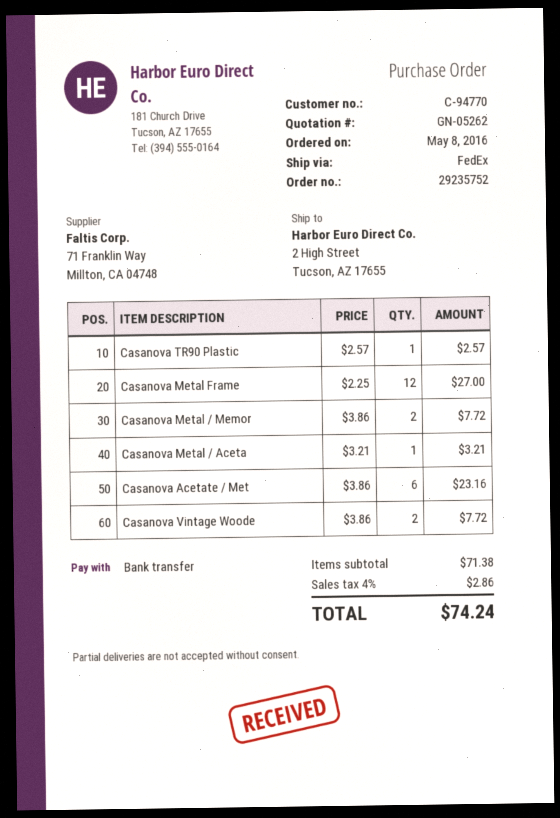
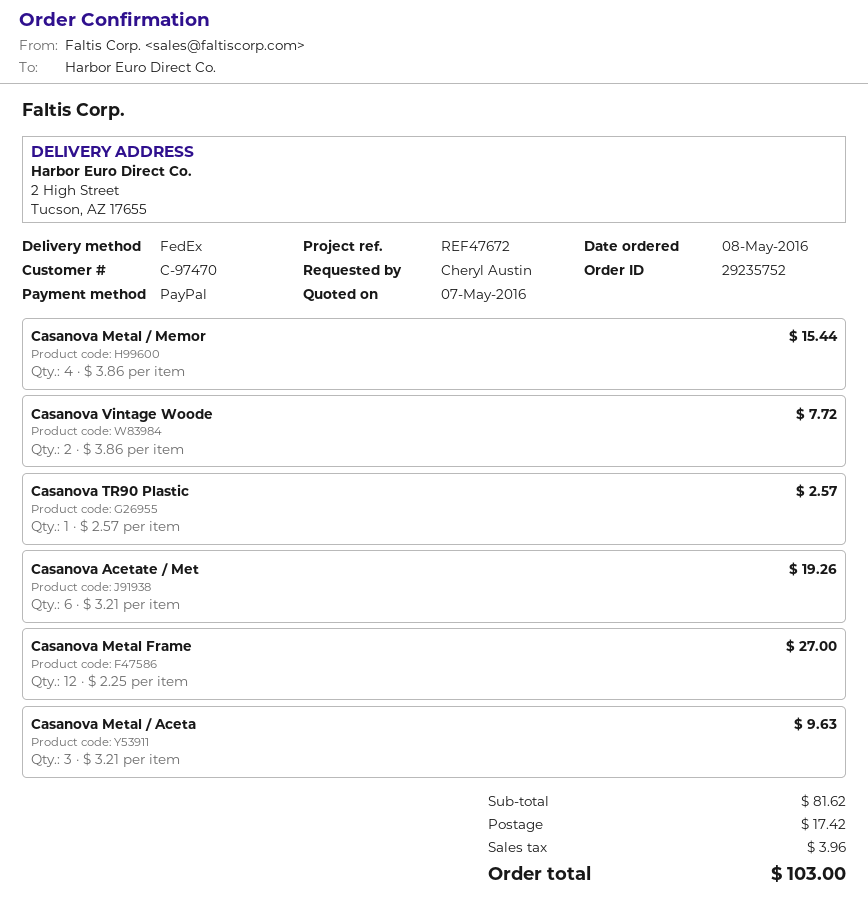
customer number: C-94770 -> C-97470
payment method: bank transfer -> PayPal
Casanova Metal / Memor: 2 x 3.86 = 7.72 -> 4 x 3.86 = 15.44
Casanova Metal / Aceta: 1 x 3.21 = 3.21 -> 3 x 3.21 = 9.63
Casanova Acetate / Met: 6 x 3.86 = 23.16 -> 6 x 3.21 = 19.26
subtotal: 71.38 -> 81.62
shipping: none -> 17.42
tax: 2.86 -> 3.96
total: 74.24 -> 103.00

